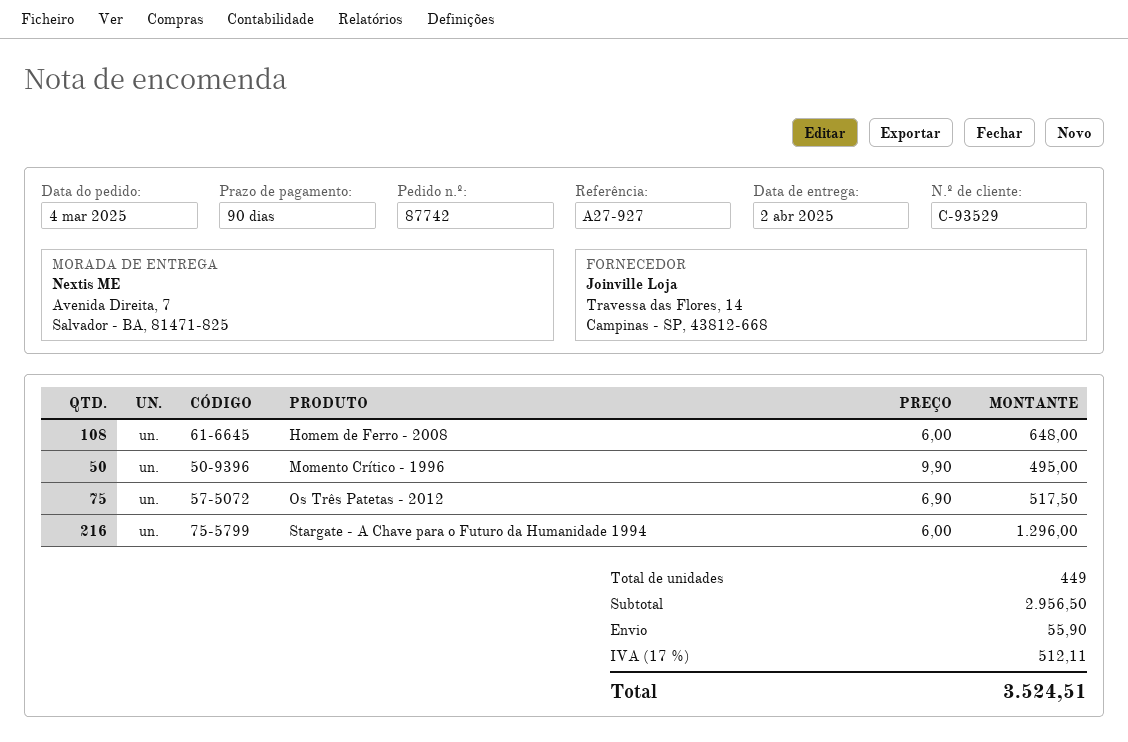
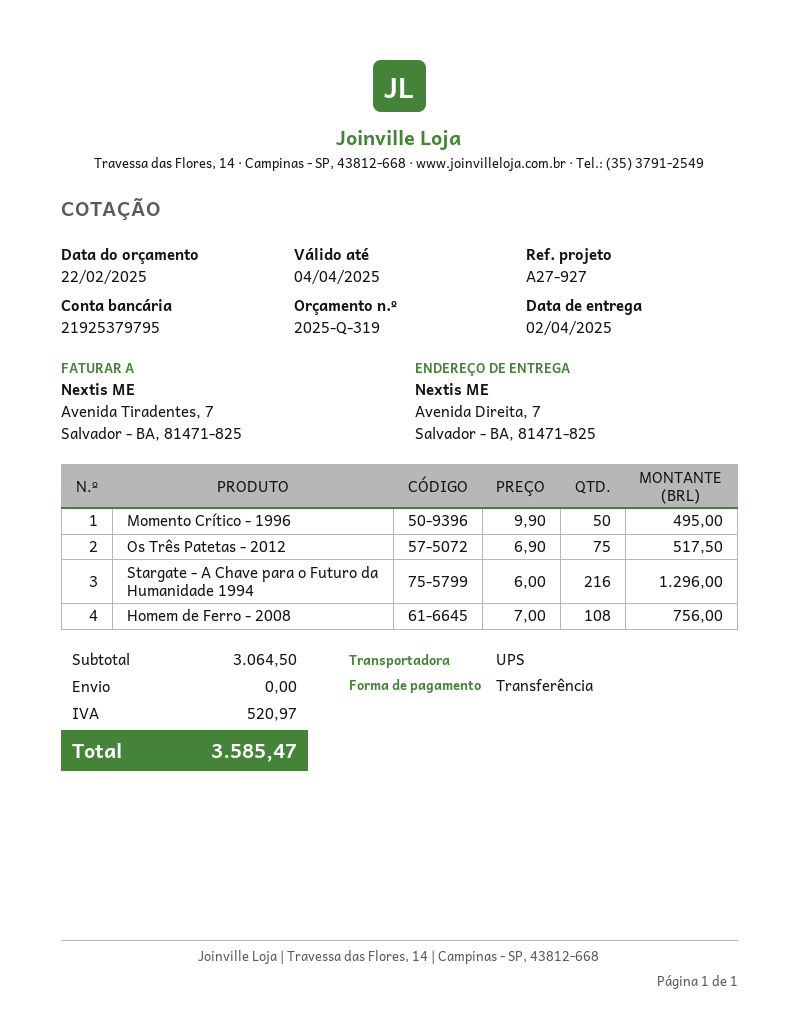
Homem de Ferro - 2008: 108 x 6.00 = 648.00 -> 108 x 7.00 = 756.00
subtotal: 2956.50 -> 3064.50
shipping: 55.90 -> 0.00
tax: 512.11 -> 520.97
total: 3524.51 -> 3585.47

